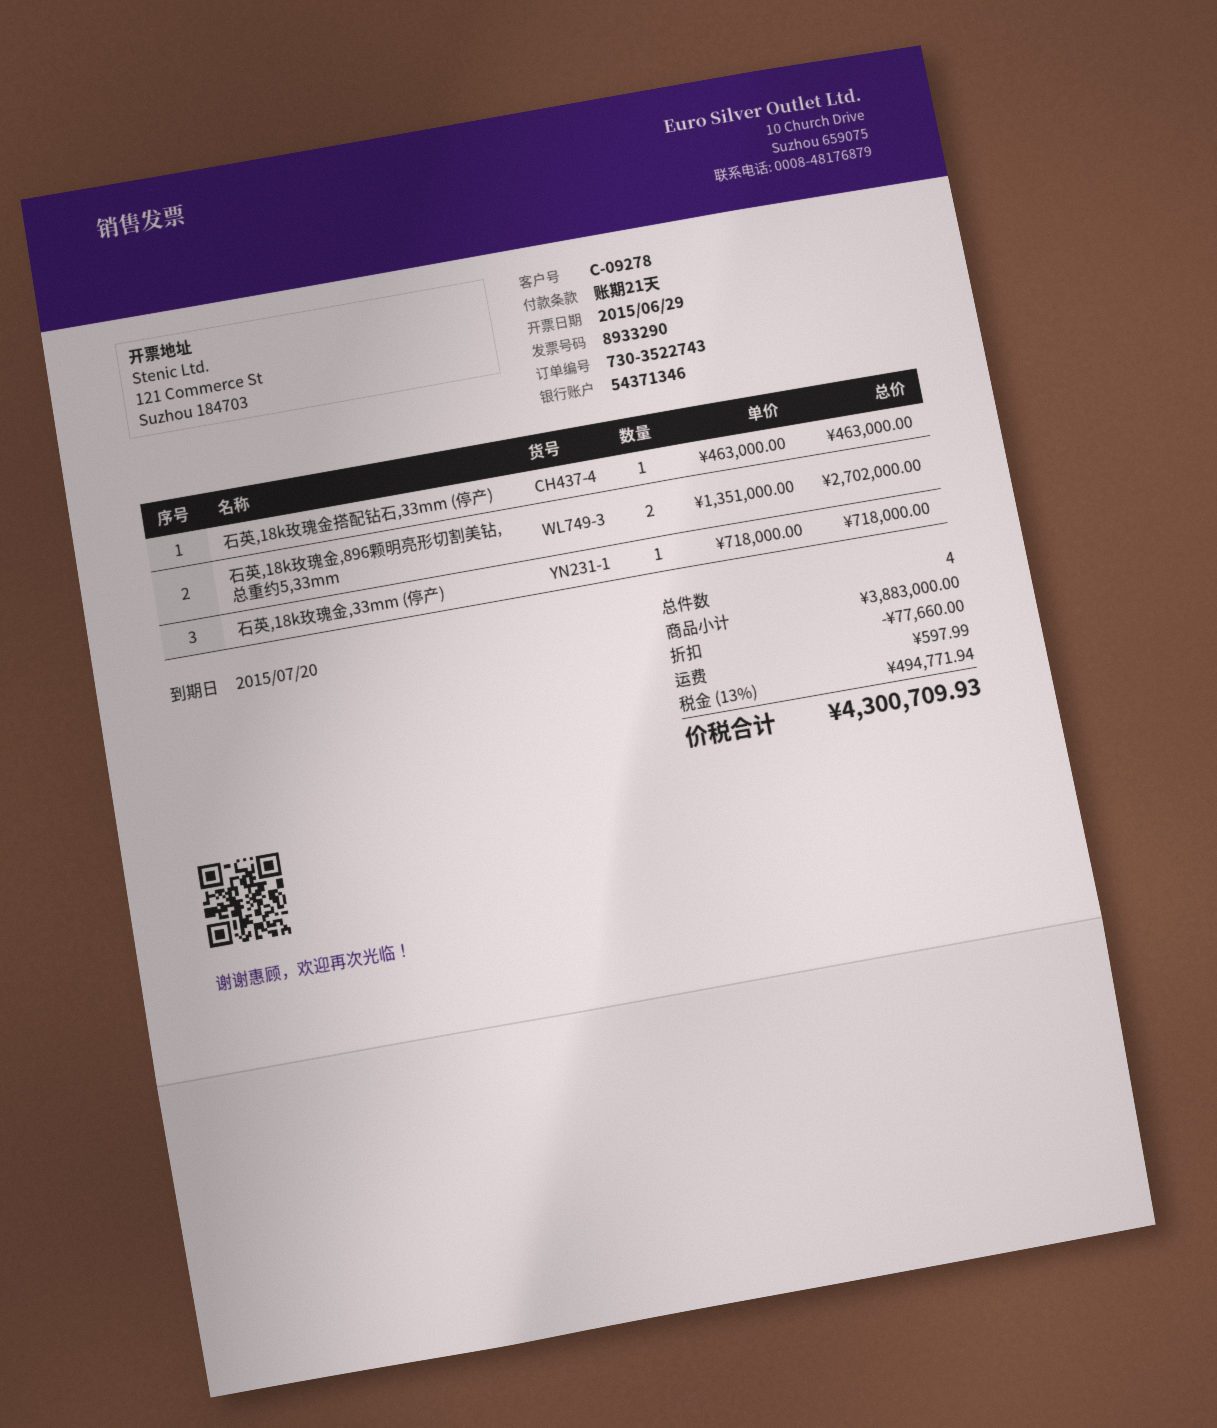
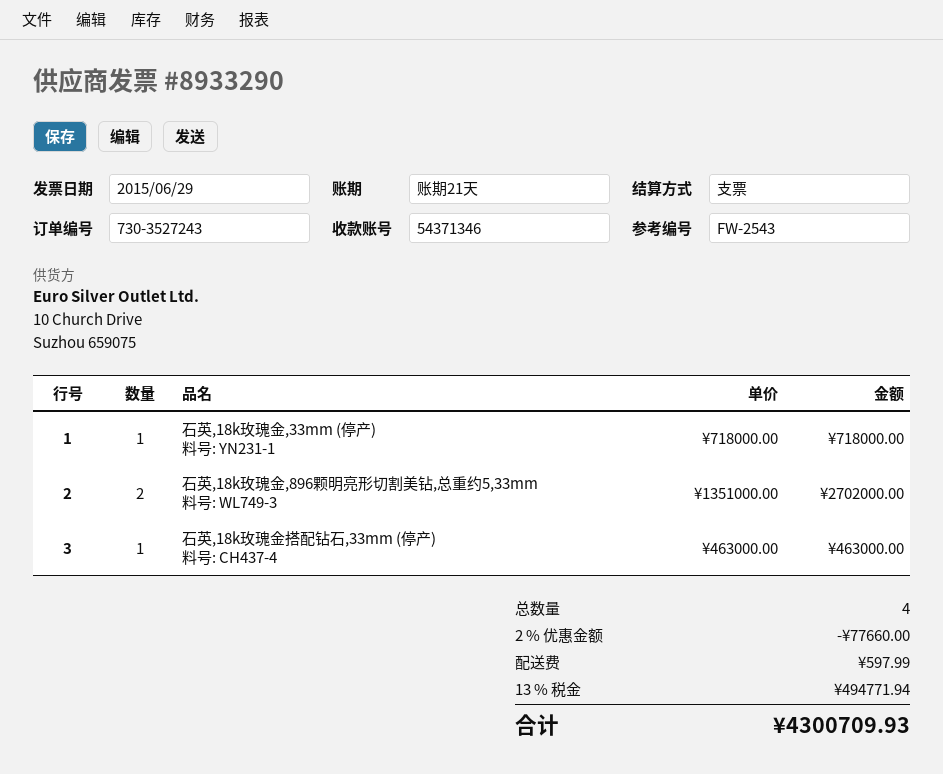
order number: 730-3522743 -> 730-3527243

